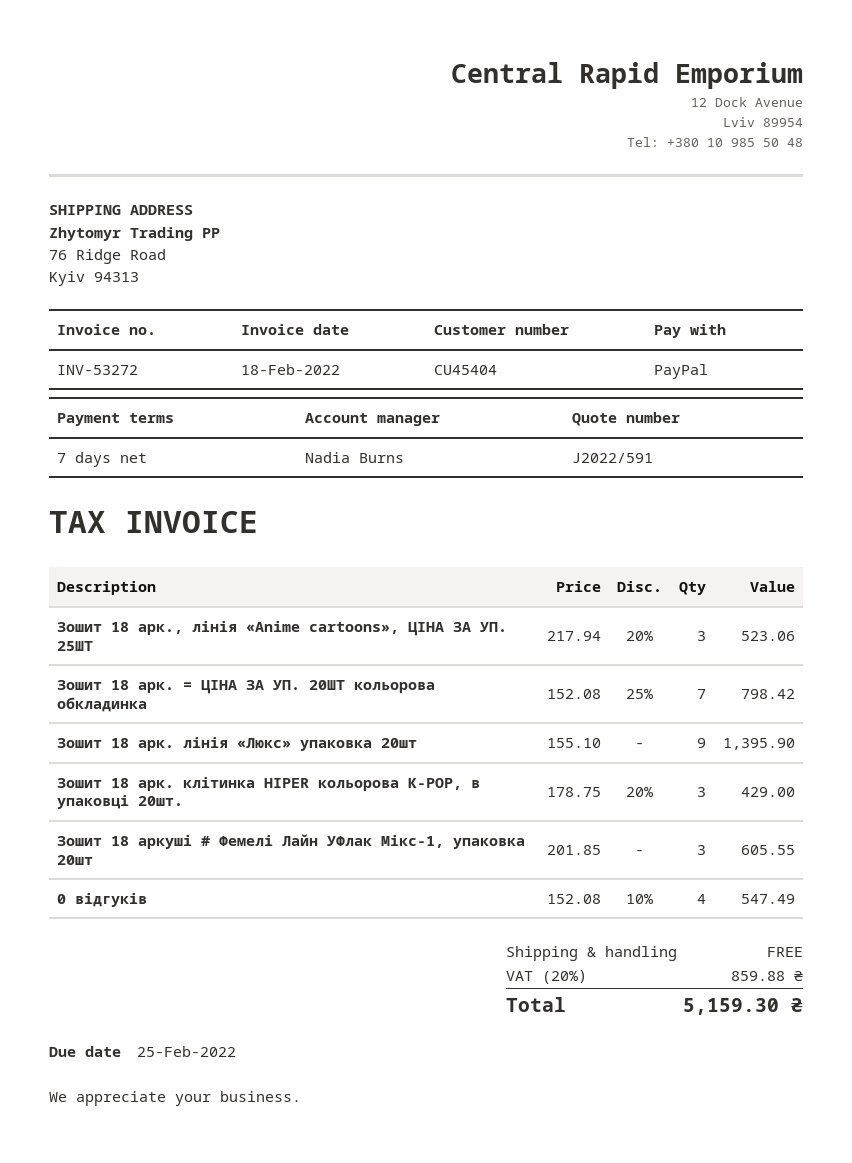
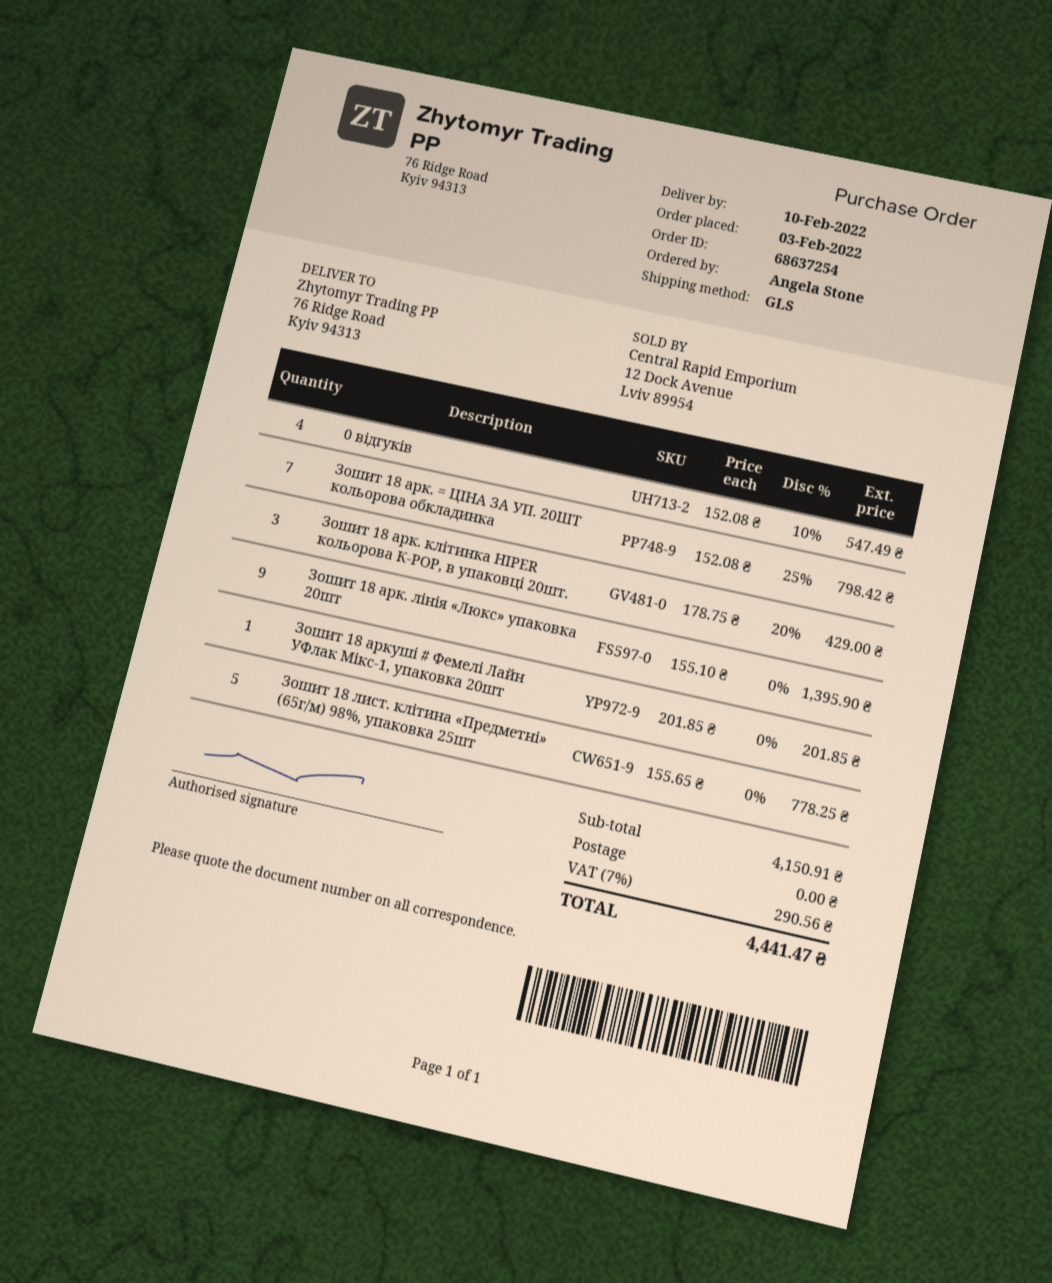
Зошит 18 арк., лінія «Anime cartoons», ЦІНА ЗА УП. 25ШТ: 3 x 217.94 - 20% = 523.06 -> none
Зошит 18 аркуші # Фемелі Лайн УФлак Мікс-1, упаковка 20шт: 3 x 201.85 = 605.55 -> 1 x 201.85 = 201.85
Зошит 18 лист. клітина «Предметні» (65г/м) 98%, упаковка 25шт: none -> 5 x 155.65 = 778.25
tax: 20% = 859.88 -> 7% = 290.56
total: 5159.30 -> 4441.47

